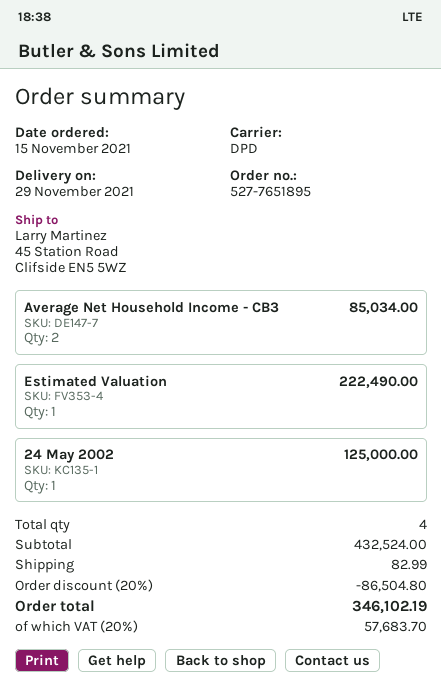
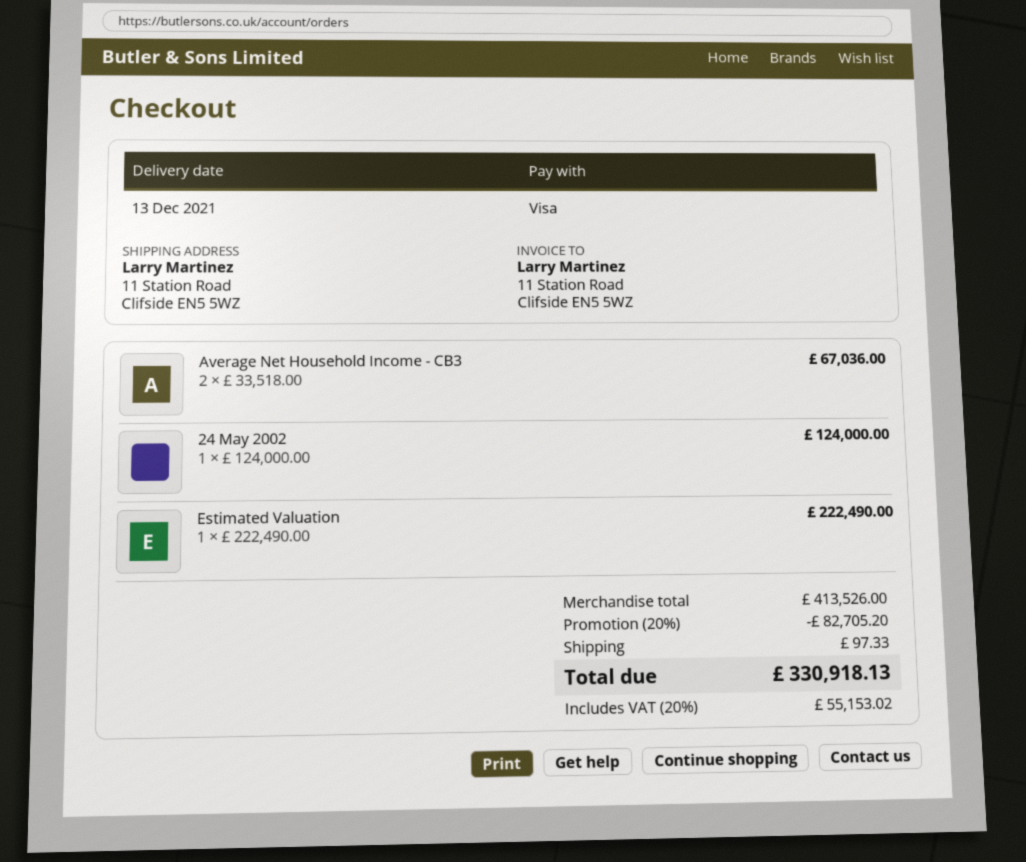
delivery date: 2021-11-29 -> 2021-12-13
ship to: 45 Station Road, Clifside EN5 5WZ -> 11 Station Road, Clifside EN5 5WZ
Average Net Household Income - CB3: 2 for 85034.00 -> 2 for 67036.00
24 May 2002: 1 for 125000.00 -> 1 for 124000.00
subtotal: 432524.00 -> 413526.00
discount: 20% = 86504.80 -> 20% = 82705.20
shipping: 82.99 -> 97.33
tax: 20% = 57683.70 -> 20% = 55153.02
total: 346102.19 -> 330918.13

